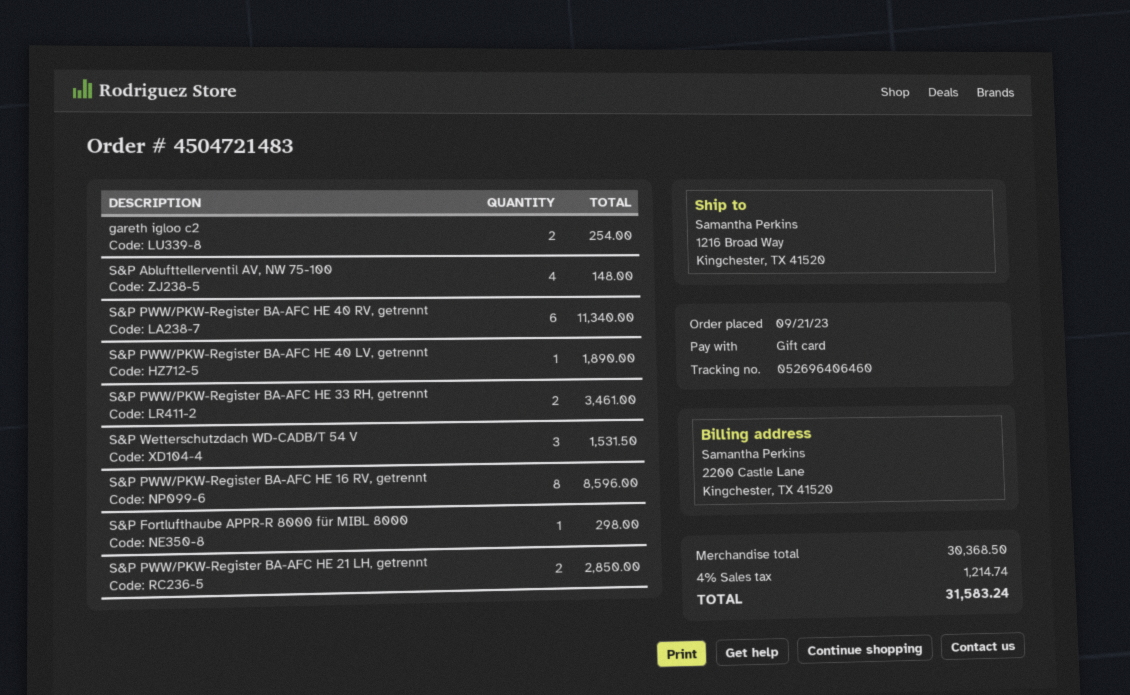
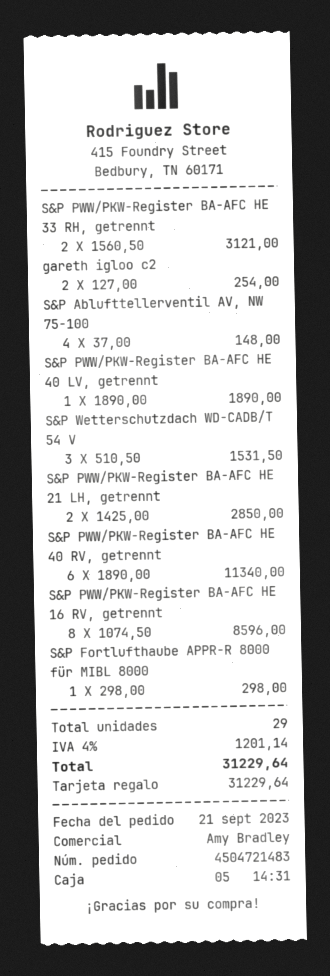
S&P PWW/PKW-Register BA-AFC HE 33 RH, getrennt: 2 for 3461.00 -> 2 for 3121.00
tax: 4% = 1214.74 -> 4% = 1201.14
total: 31583.24 -> 31229.64

